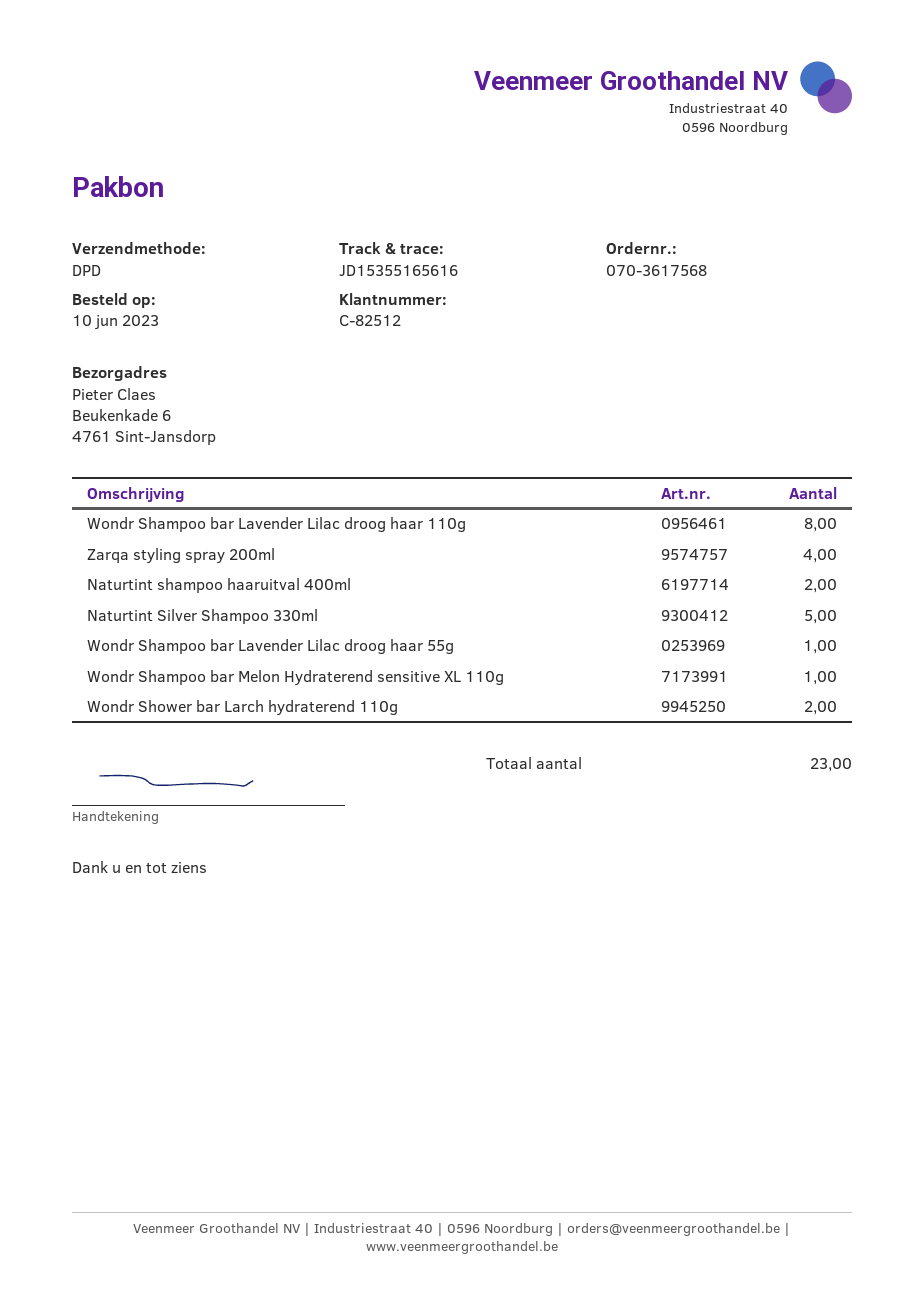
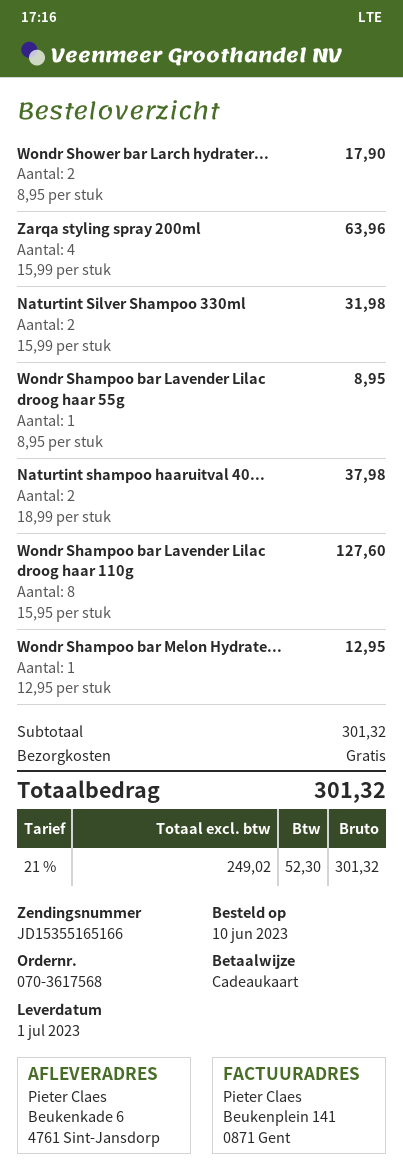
tracking number: JD15355165616 -> JD15355165166
Naturtint Silver Shampoo 330ml: 5 -> 2

